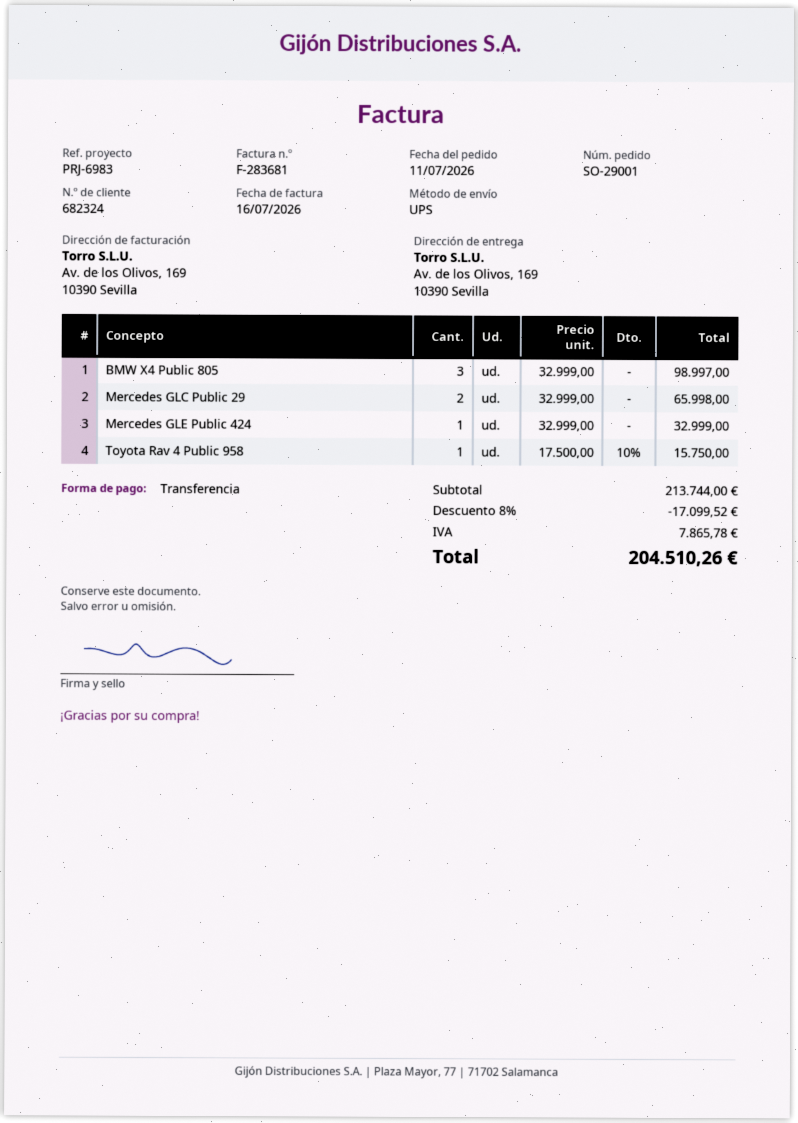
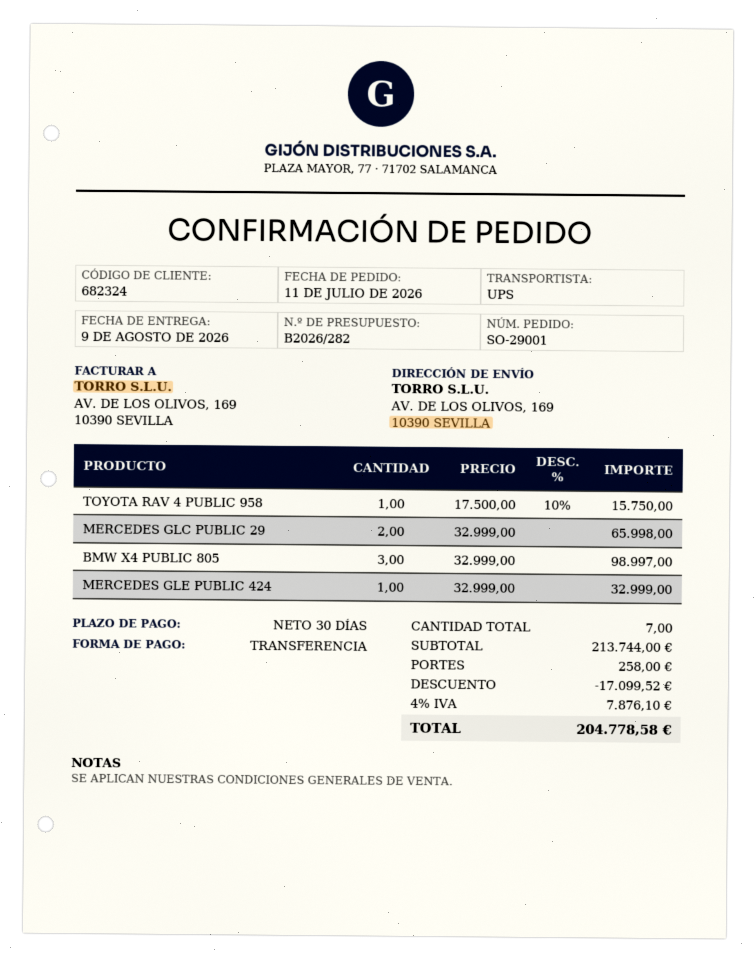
shipping: none -> 258.00
tax: 7865.78 -> 7876.10
total: 204510.26 -> 204778.58

